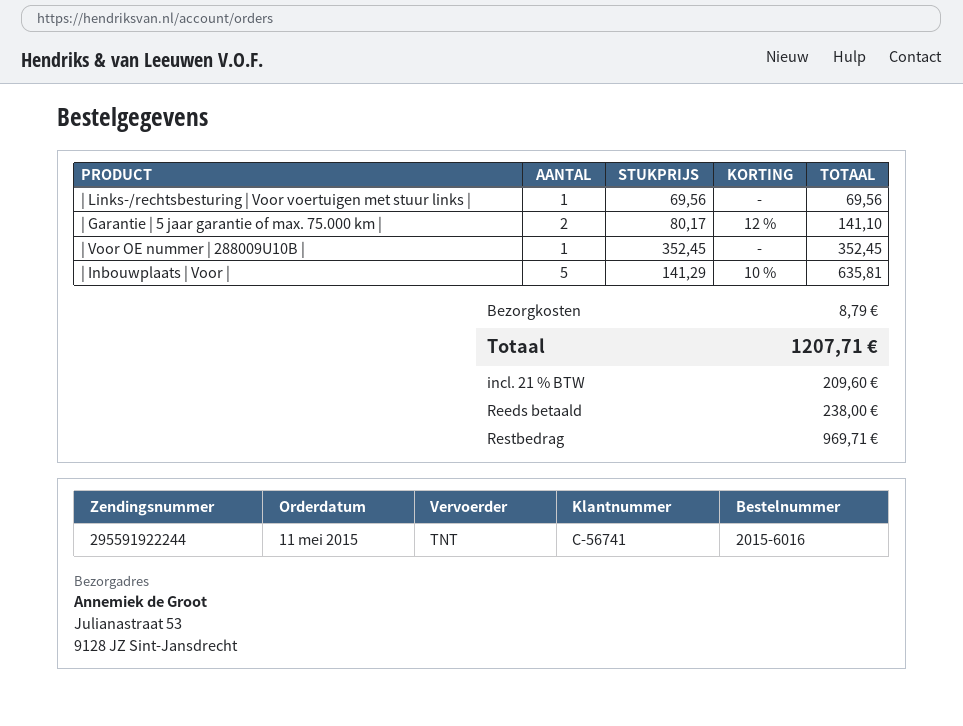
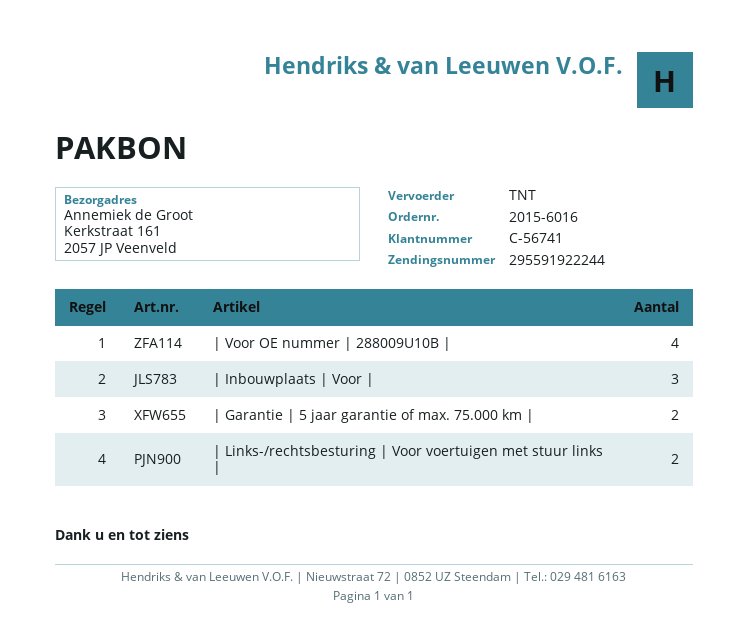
ship to: Julianastraat 53, 9128 JZ Sint-Jansdrecht -> Kerkstraat 161, 2057 JP Veenveld
| Links-/rechtsbesturing | Voor voertuigen met stuur links |: 1 -> 2
| Voor OE nummer | 288009U10B |: 1 -> 4
| Inbouwplaats | Voor |: 5 -> 3

